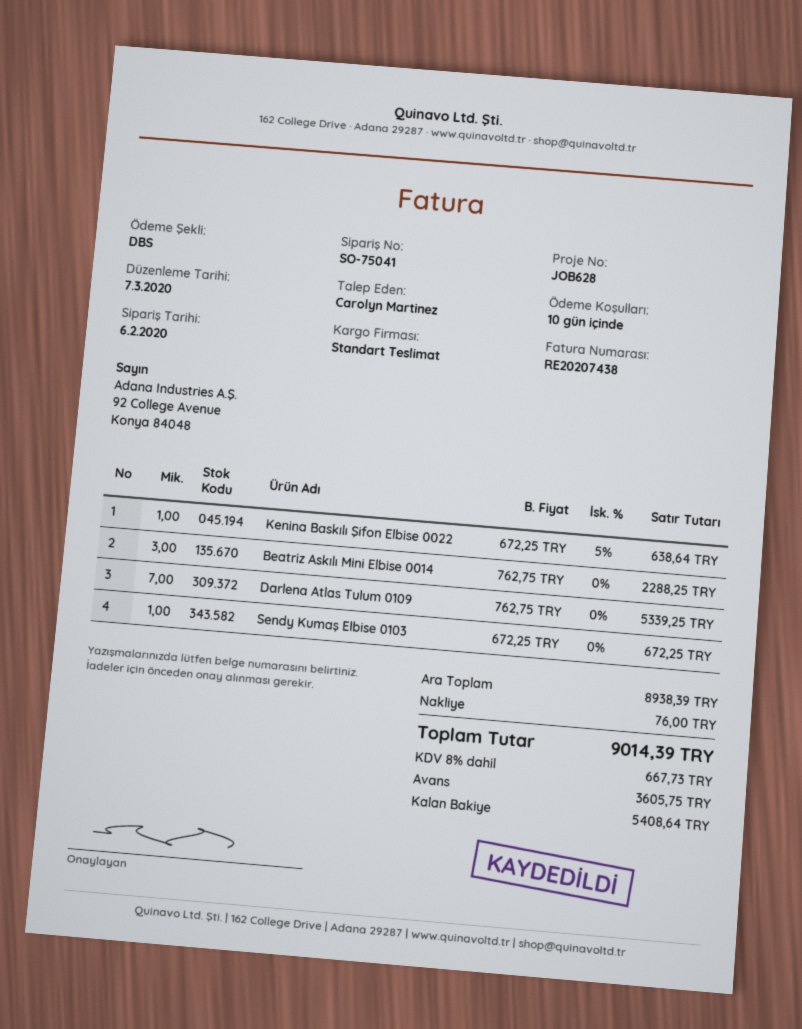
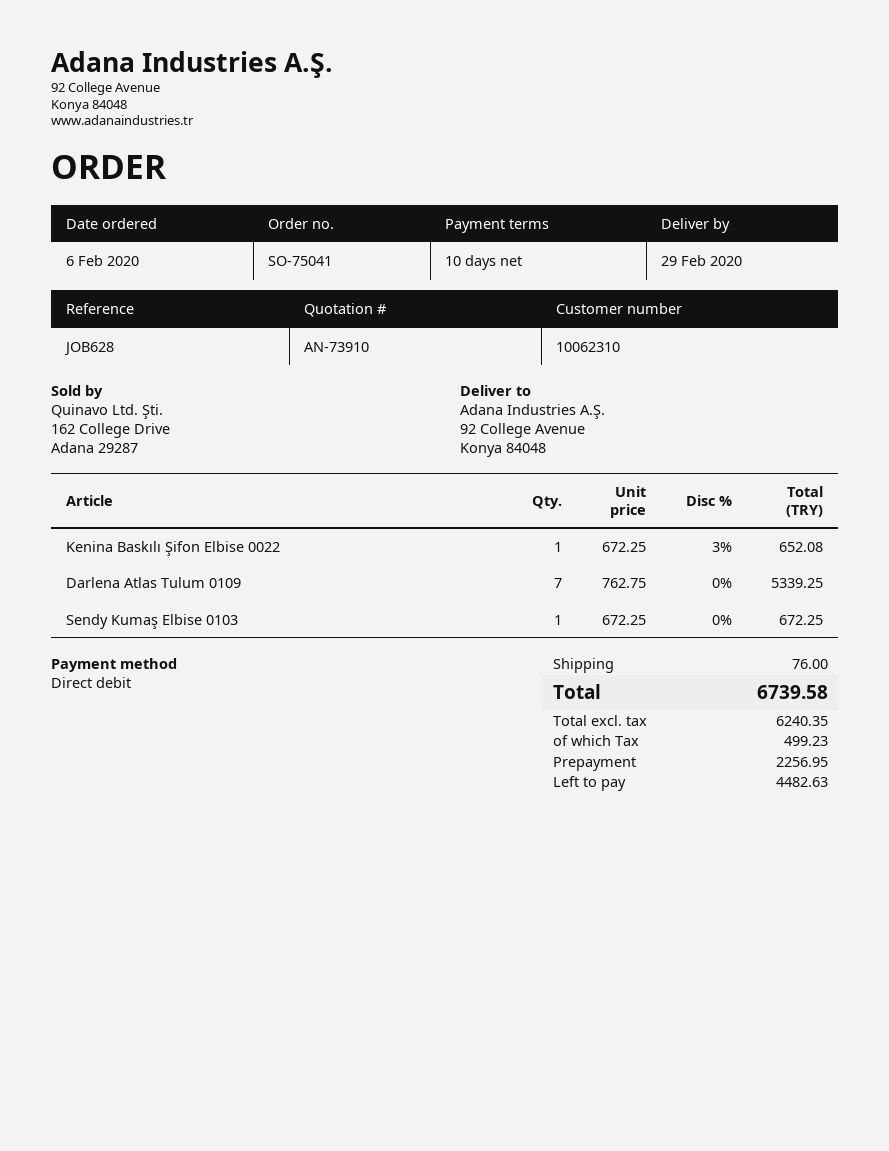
Kenina Baskılı Şifon Elbise 0022: 1 x 672.25 - 5% = 638.64 -> 1 x 672.25 - 3% = 652.08
Beatriz Askılı Mini Elbise 0014: 3 x 762.75 = 2288.25 -> none
tax: 667.73 -> 499.23
total: 9014.39 -> 6739.58
deposit: 3605.75 -> 2256.95
balance: 5408.64 -> 4482.63

